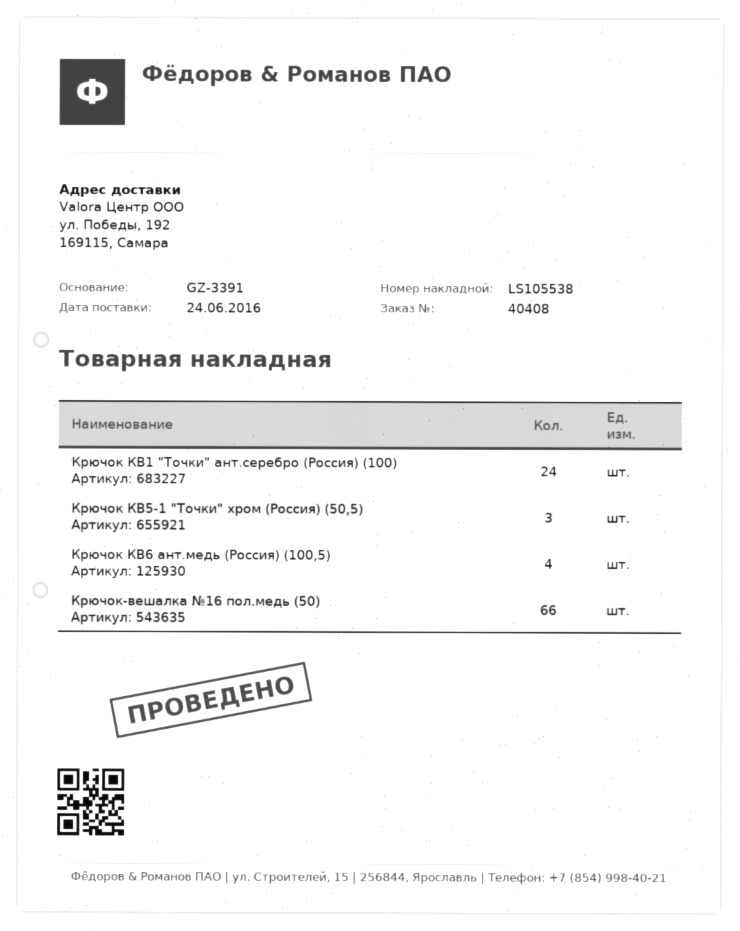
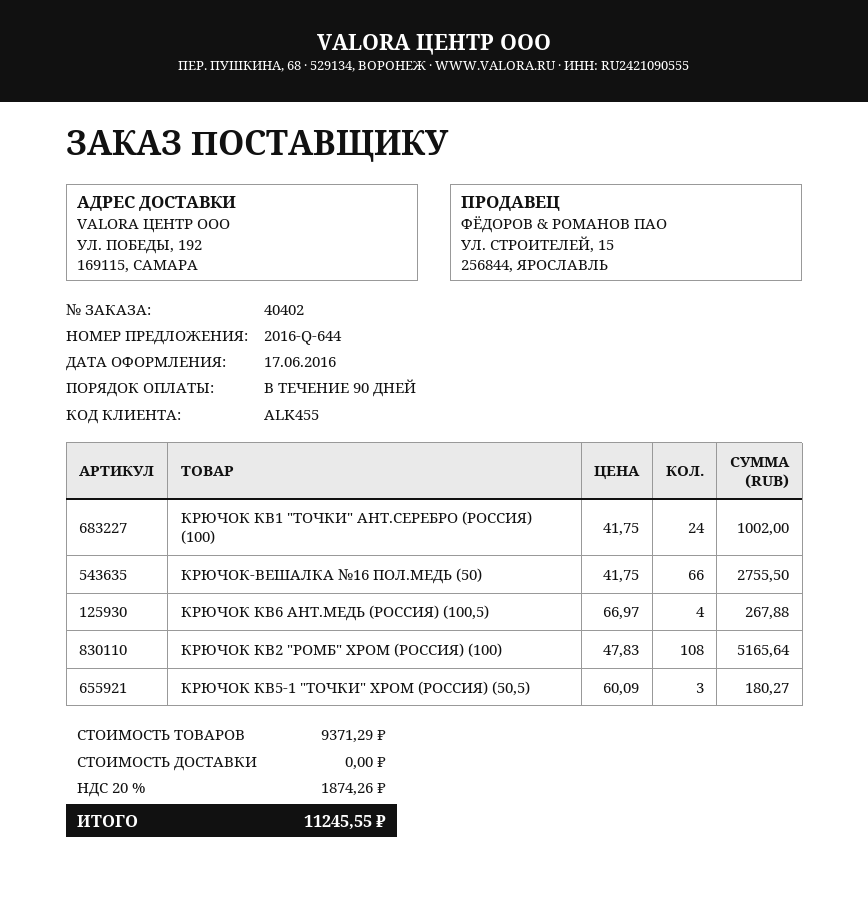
order number: 40408 -> 40402
КРЮЧОК КВ2 "РОМБ" ХРОМ (РОССИЯ) (100): none -> 108

